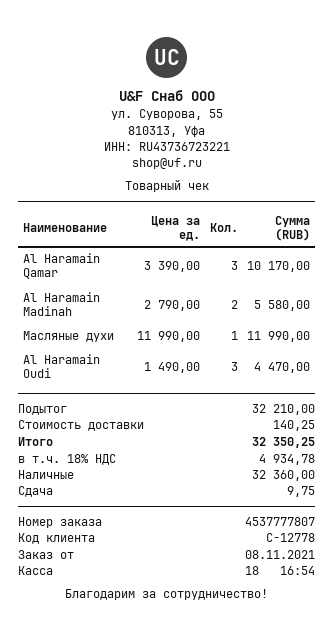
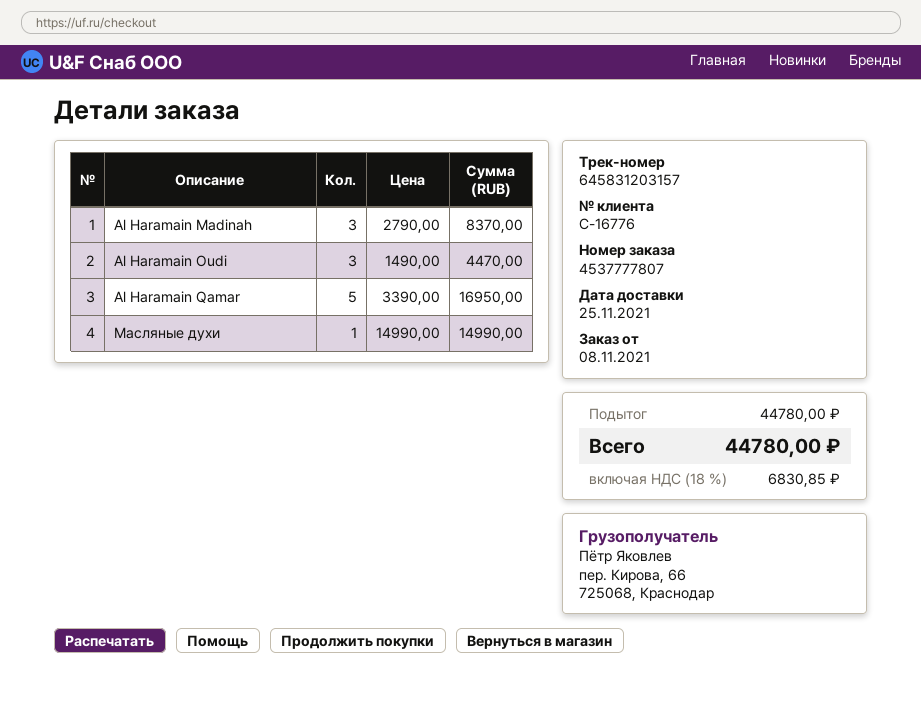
customer number: C-12778 -> C-16776
Al Haramain Qamar: 3 x 3390.00 = 10170.00 -> 5 x 3390.00 = 16950.00
Al Haramain Madinah: 2 x 2790.00 = 5580.00 -> 3 x 2790.00 = 8370.00
Масляные духи: 1 x 11990.00 = 11990.00 -> 1 x 14990.00 = 14990.00
subtotal: 32210.00 -> 44780.00
shipping: 140.25 -> none
tax: 18% = 4934.78 -> 18% = 6830.85
total: 32350.25 -> 44780.00

